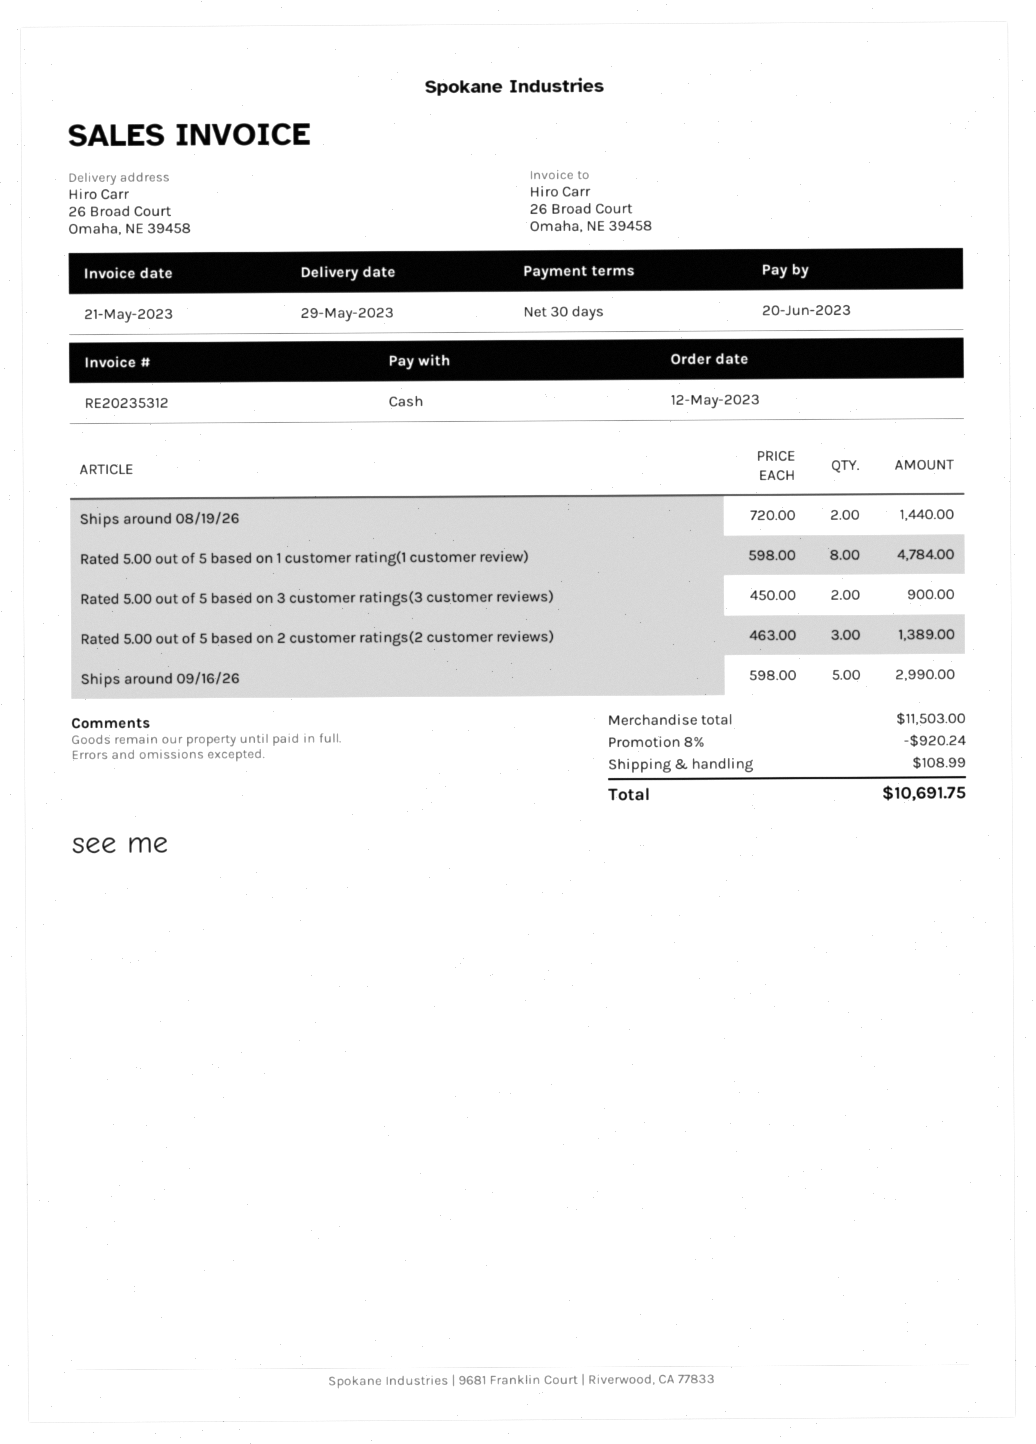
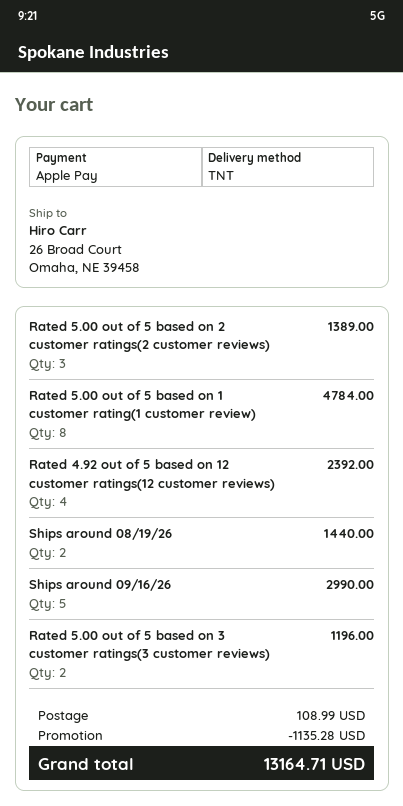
payment method: cash -> Apple Pay
Rated 5.00 out of 5 based on 3 customer ratings(3 customer reviews): 2 for 900.00 -> 2 for 1196.00
Rated 4.92 out of 5 based on 12 customer ratings(12 customer reviews): none -> 4 for 2392.00
discount: 920.24 -> 1135.28
total: 10691.75 -> 13164.71

